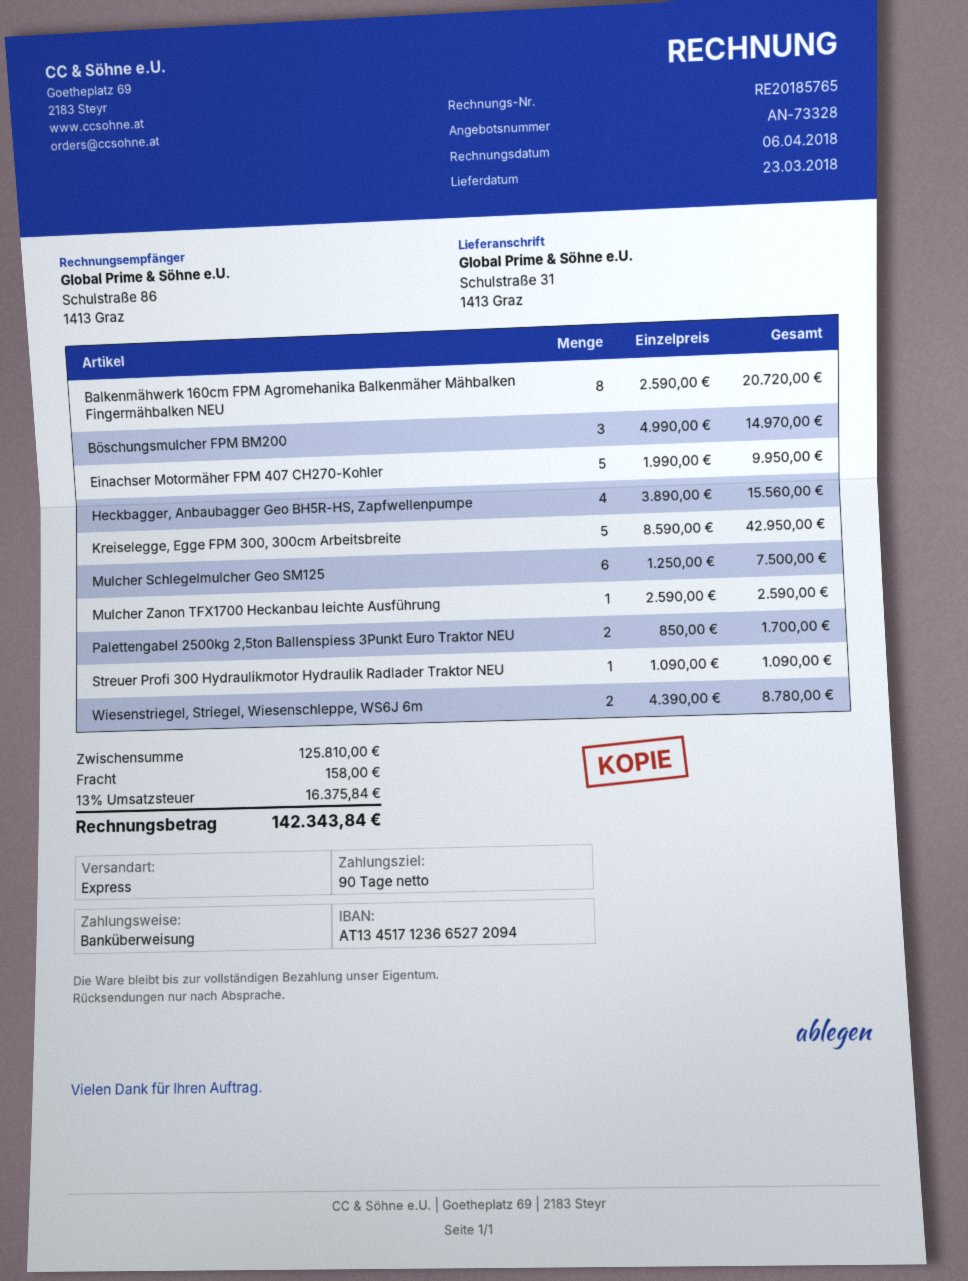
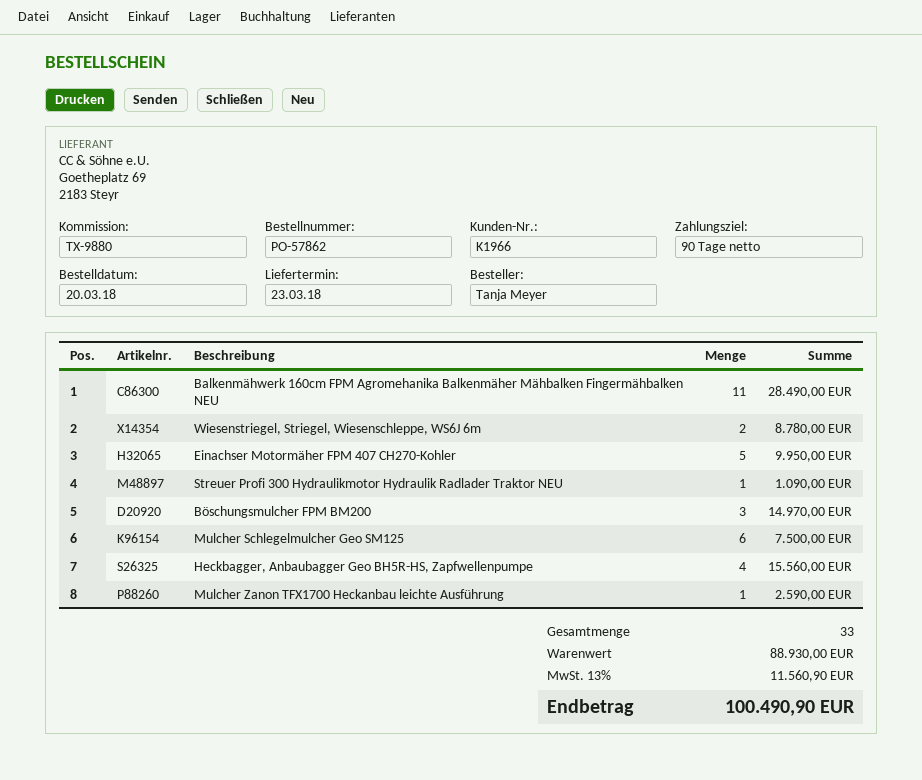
Balkenmähwerk 160cm FPM Agromehanika Balkenmäher Mähbalken Fingermähbalken NEU: 8 for 20720.00 -> 11 for 28490.00
Kreiselegge, Egge FPM 300, 300cm Arbeitsbreite: 5 for 42950.00 -> none
Palettengabel 2500kg 2,5ton Ballenspiess 3Punkt Euro Traktor NEU: 2 for 1700.00 -> none
subtotal: 125810.00 -> 88930.00
shipping: 158.00 -> none
tax: 13% = 16375.84 -> 13% = 11560.90
total: 142343.84 -> 100490.90

